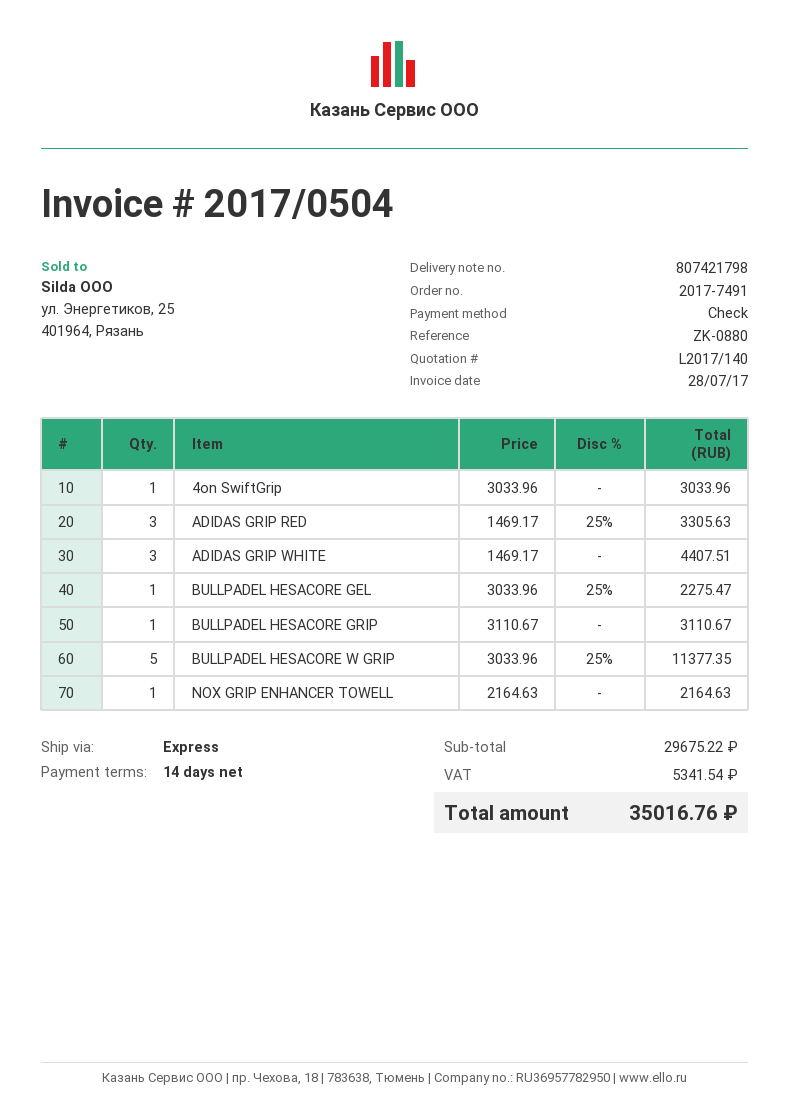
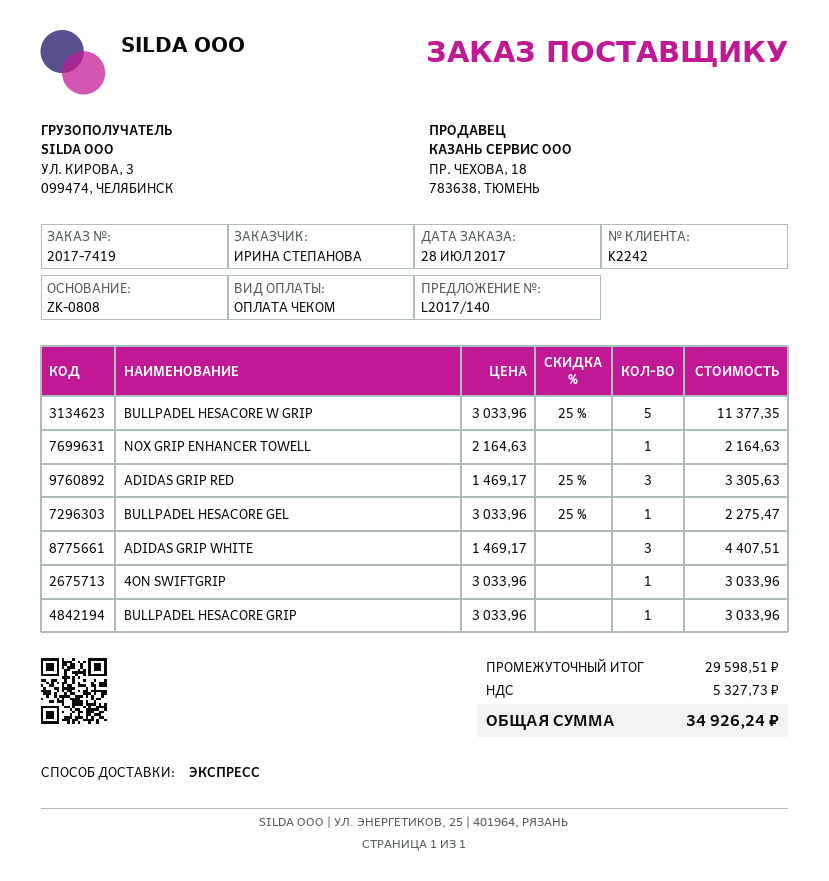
order number: 2017-7491 -> 2017-7419
reference: ZK-0880 -> ZK-0808
BULLPADEL HESACORE GRIP: 1 x 3110.67 = 3110.67 -> 1 x 3033.96 = 3033.96
subtotal: 29675.22 -> 29598.51
tax: 5341.54 -> 5327.73
total: 35016.76 -> 34926.24

